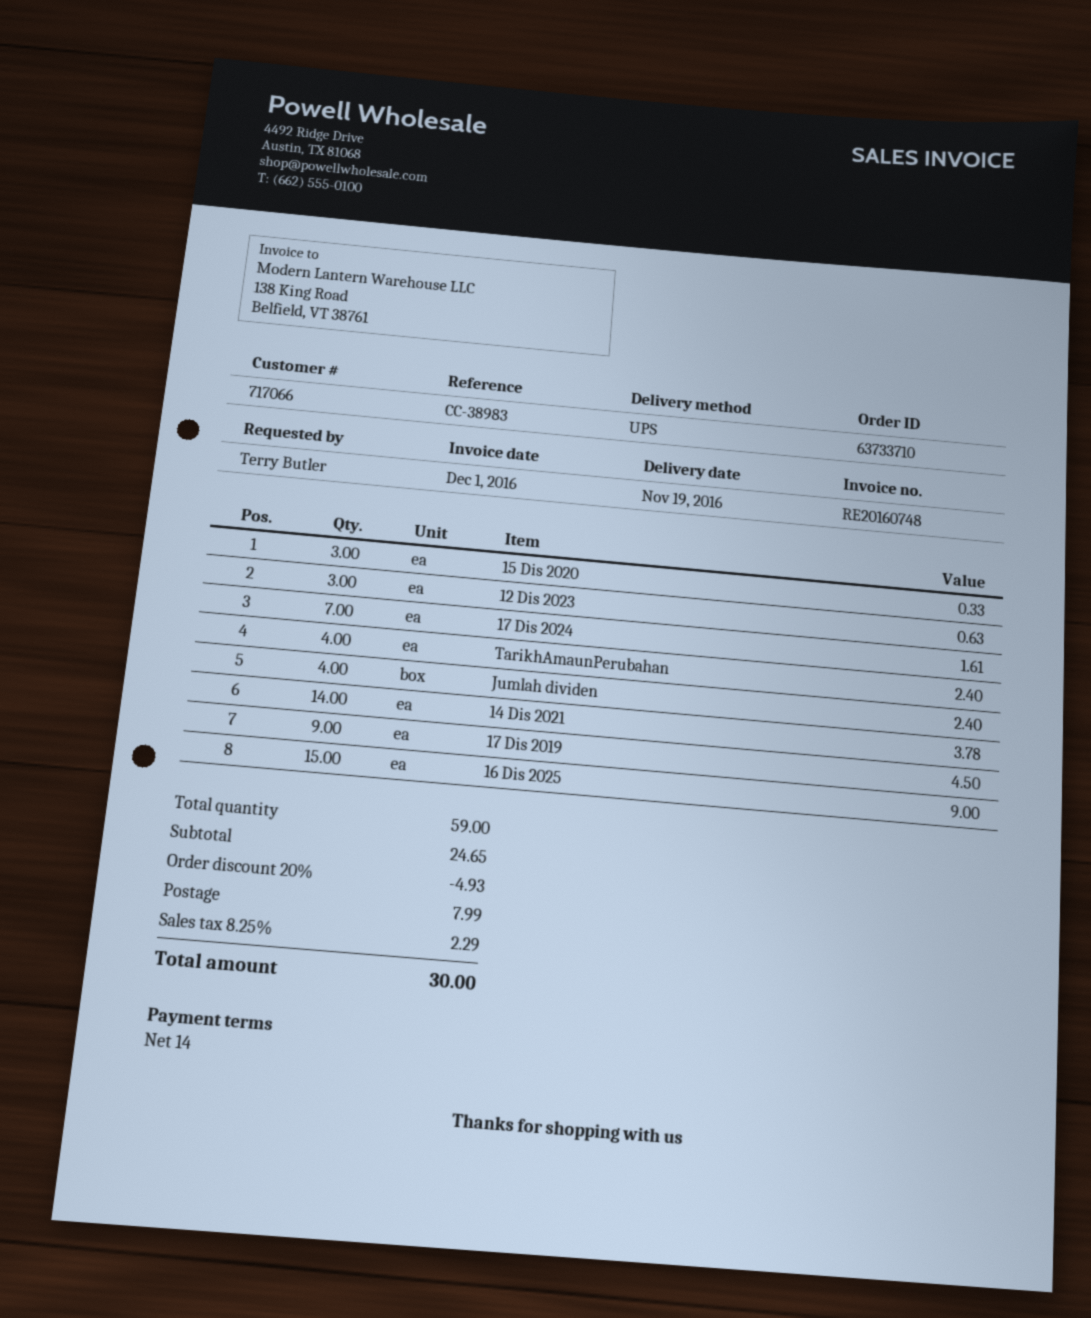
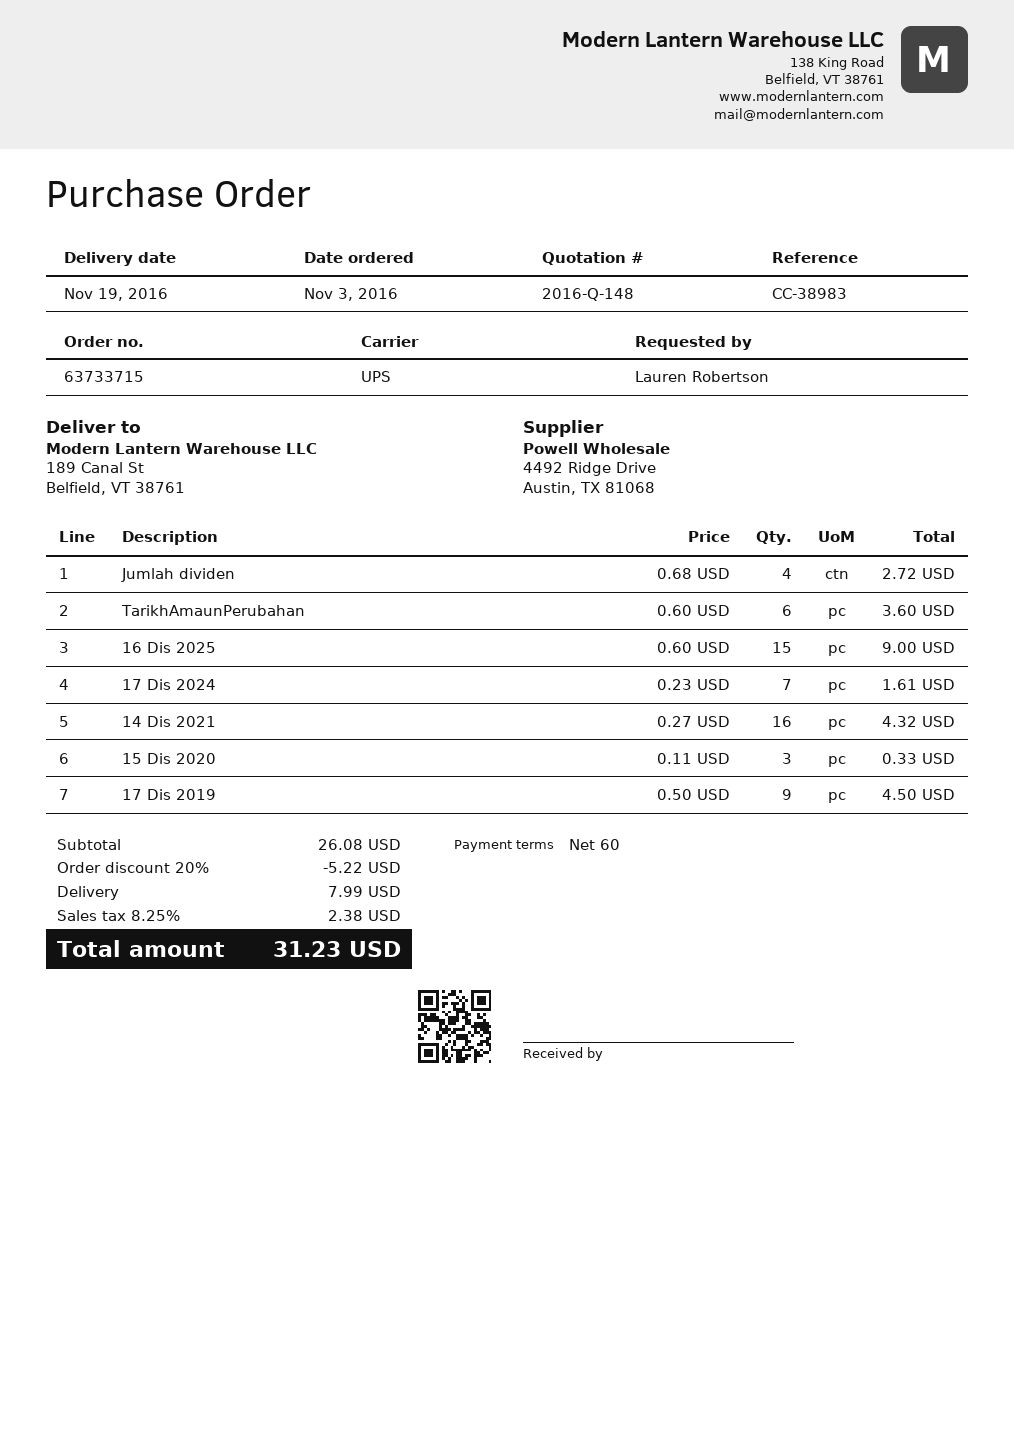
order number: 63733710 -> 63733715
payment terms: 14 days -> 60 days
ordered by: Terry Butler -> Lauren Robertson
12 Dis 2023: 3 for 0.63 -> none
TarikhAmaunPerubahan: 4 for 2.40 -> 6 for 3.60
Jumlah dividen: 4 for 2.40 -> 4 for 2.72
14 Dis 2021: 14 for 3.78 -> 16 for 4.32
subtotal: 24.65 -> 26.08
discount: 20% = 4.93 -> 20% = 5.22
tax: 8.25% = 2.29 -> 8.25% = 2.38
total: 30.00 -> 31.23

